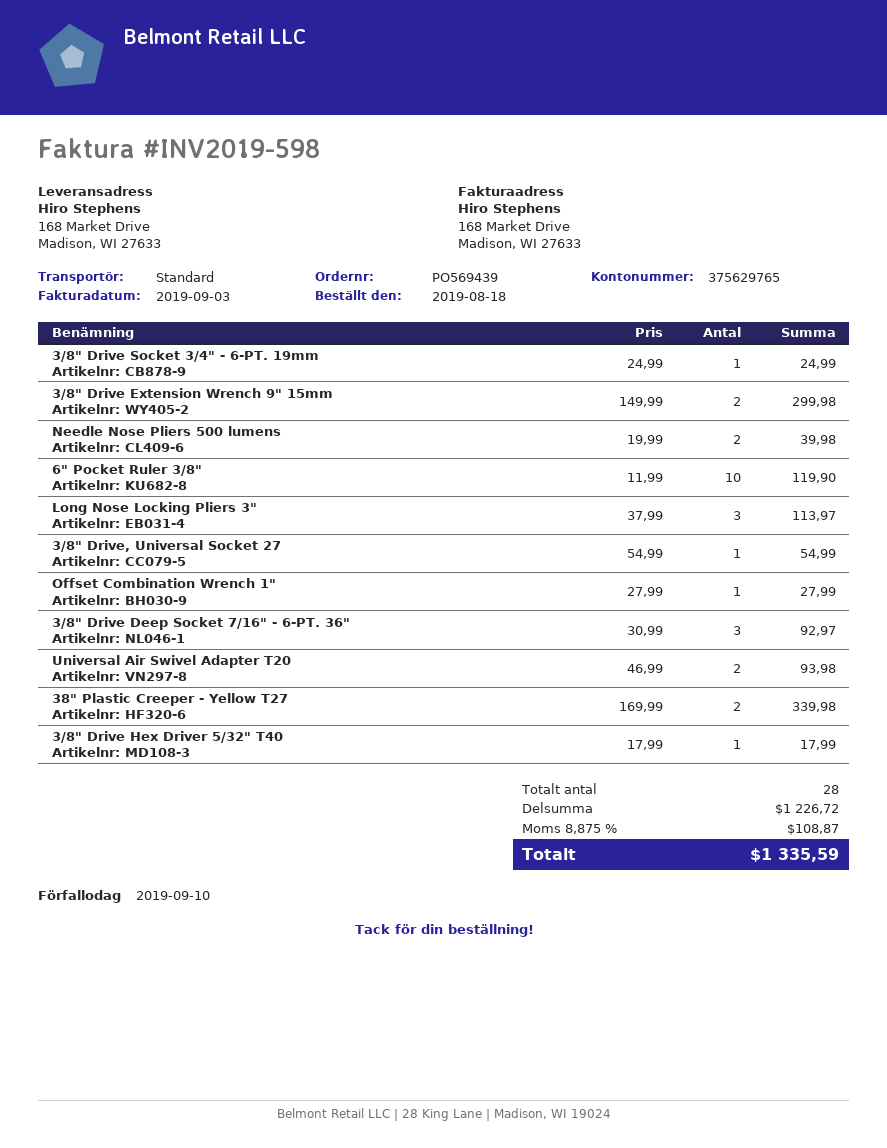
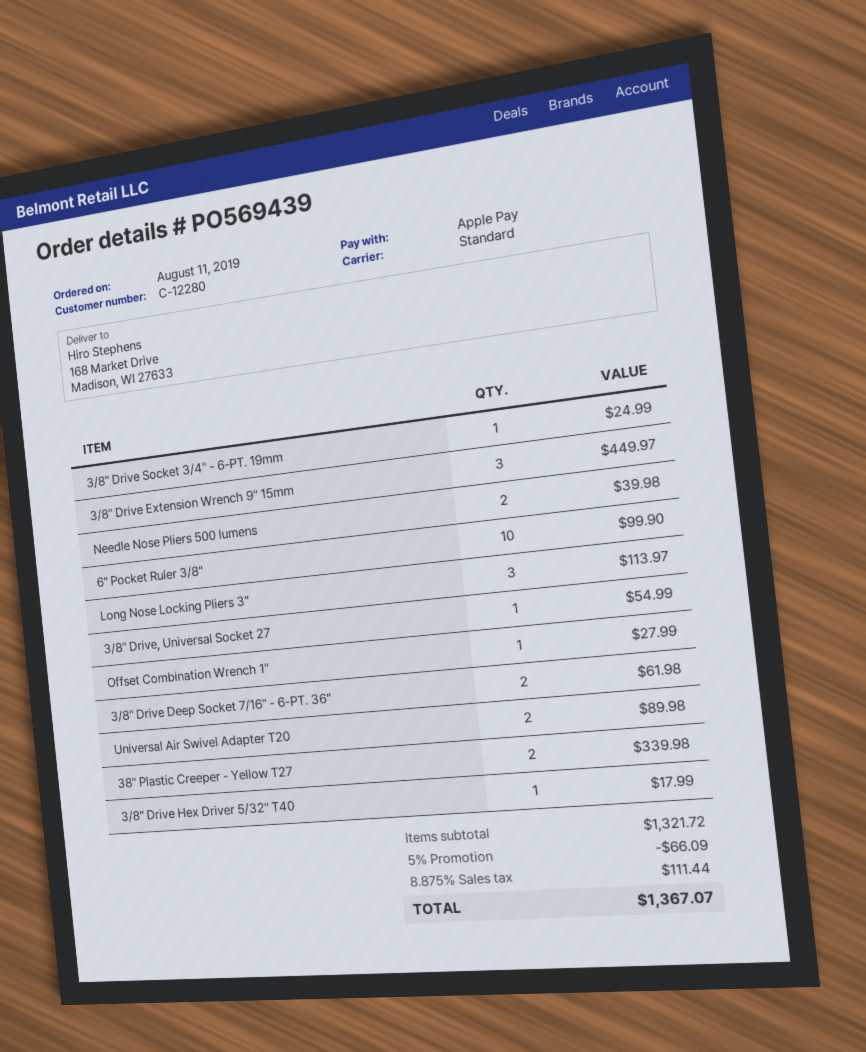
order date: 2019-08-18 -> 2019-08-11
3/8" Drive Extension Wrench 9" 15mm: 2 for 299.98 -> 3 for 449.97
6" Pocket Ruler 3/8": 10 for 119.90 -> 10 for 99.90
3/8" Drive Deep Socket 7/16" - 6-PT. 36": 3 for 92.97 -> 2 for 61.98
Universal Air Swivel Adapter T20: 2 for 93.98 -> 2 for 89.98
subtotal: 1226.72 -> 1321.72
discount: none -> 5% = 66.09
tax: 8.875% = 108.87 -> 8.875% = 111.44
total: 1335.59 -> 1367.07

